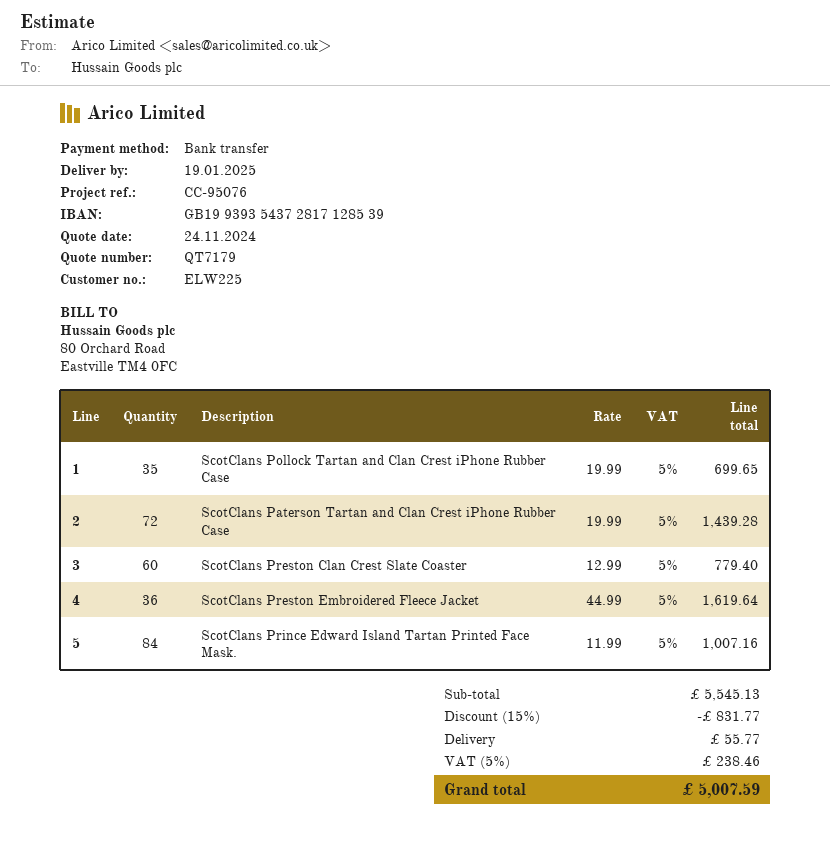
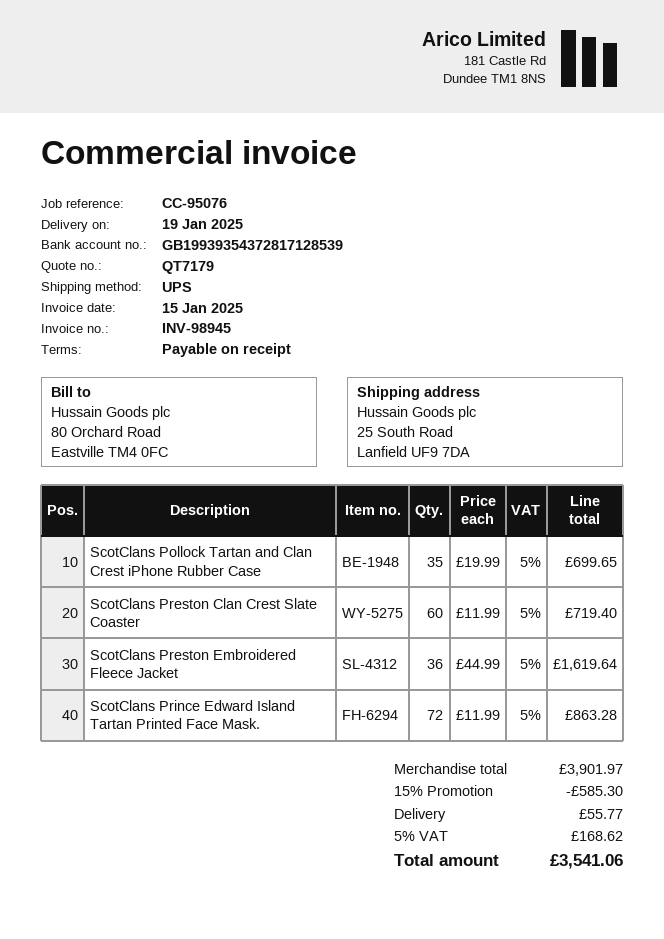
ScotClans Paterson Tartan and Clan Crest iPhone Rubber Case: 72 x 19.99 = 1439.28 -> none
ScotClans Preston Clan Crest Slate Coaster: 60 x 12.99 = 779.40 -> 60 x 11.99 = 719.40
ScotClans Prince Edward Island Tartan Printed Face Mask.: 84 x 11.99 = 1007.16 -> 72 x 11.99 = 863.28
subtotal: 5545.13 -> 3901.97
discount: 15% = 831.77 -> 15% = 585.30
tax: 5% = 238.46 -> 5% = 168.62
total: 5007.59 -> 3541.06

